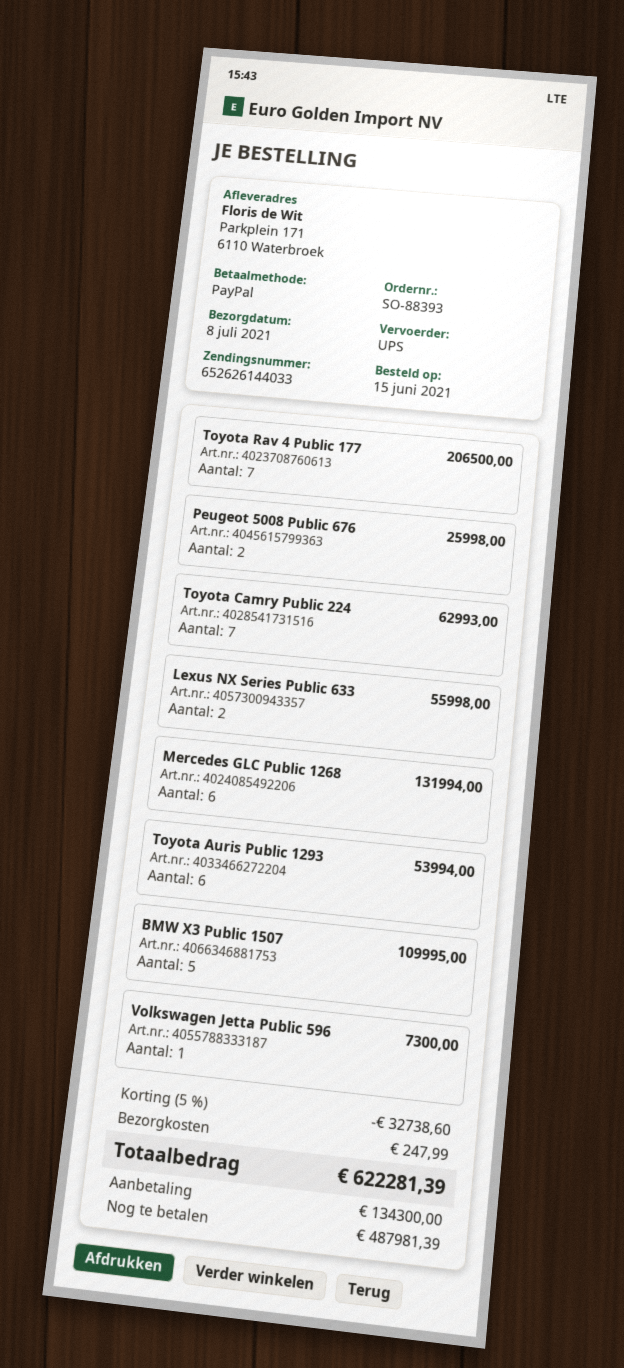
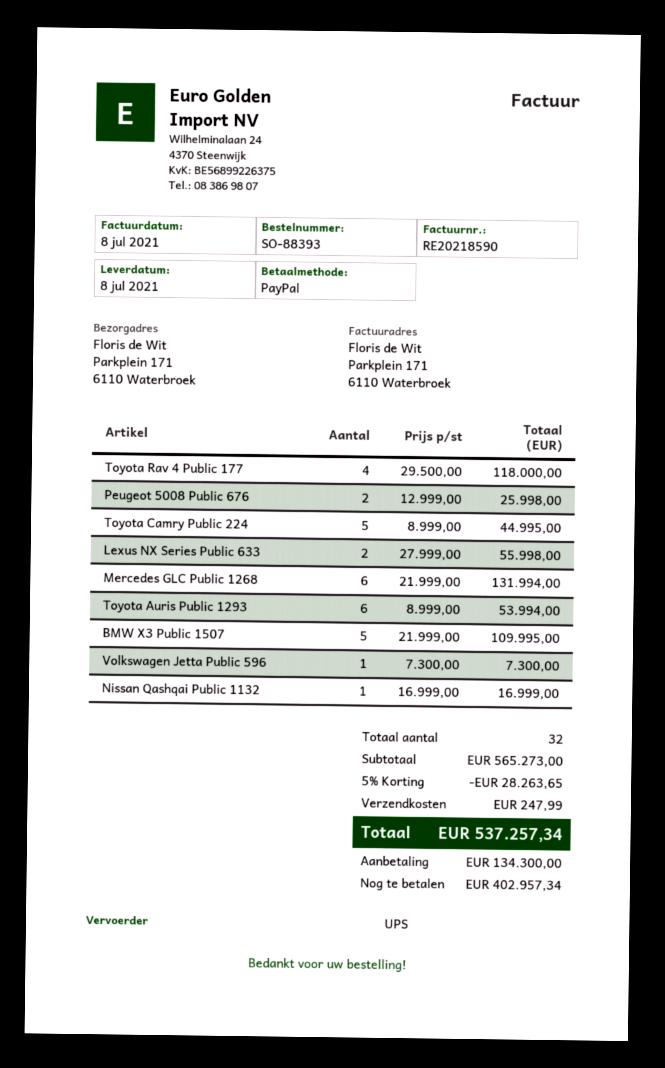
Toyota Rav 4 Public 177: 7 for 206500.00 -> 4 for 118000.00
Toyota Camry Public 224: 7 for 62993.00 -> 5 for 44995.00
Nissan Qashqai Public 1132: none -> 1 for 16999.00
discount: 5% = 32738.60 -> 5% = 28263.65
total: 622281.39 -> 537257.34
balance: 487981.39 -> 402957.34

